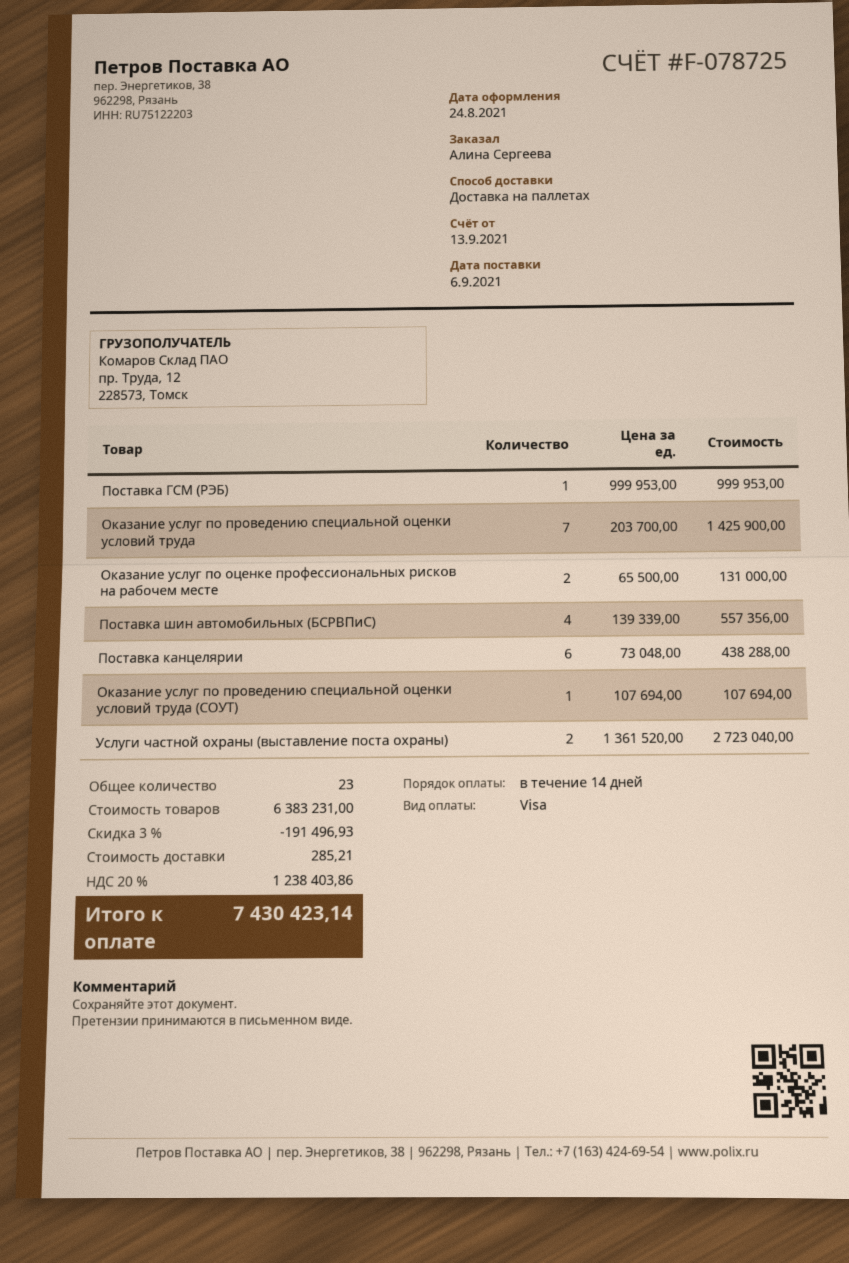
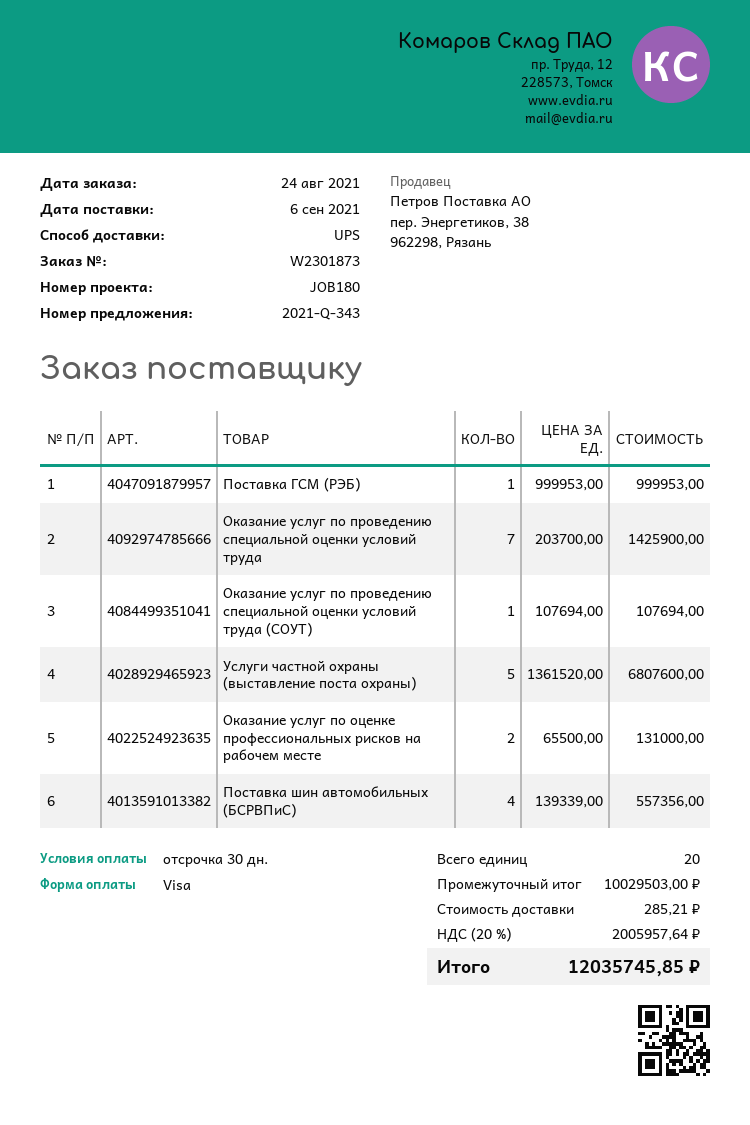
payment terms: 14 days -> 30 days
shipping method: pallet freight -> UPS
Поставка канцелярии: 6 x 73048.00 = 438288.00 -> none
Услуги частной охраны (выставление поста охраны): 2 x 1361520.00 = 2723040.00 -> 5 x 1361520.00 = 6807600.00
total quantity: 23 -> 20
subtotal: 6383231.00 -> 10029503.00
discount: 3% = 191496.93 -> none
tax: 20% = 1238403.86 -> 20% = 2005957.64
total: 7430423.14 -> 12035745.85

